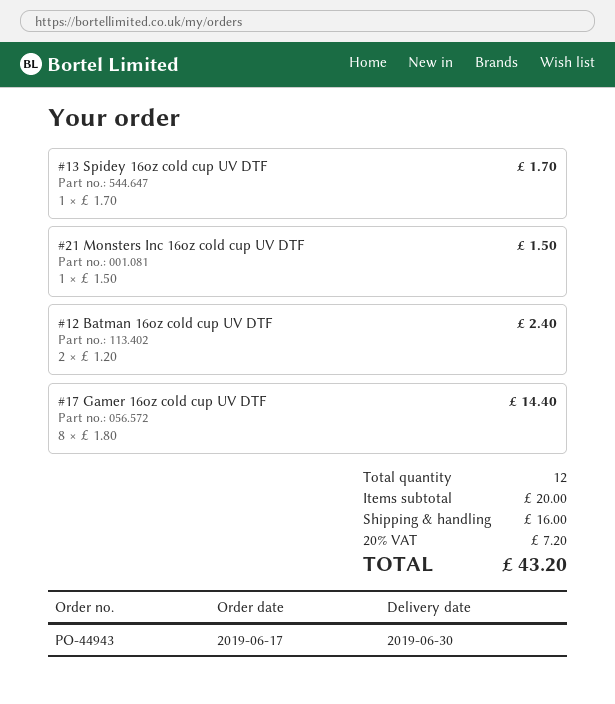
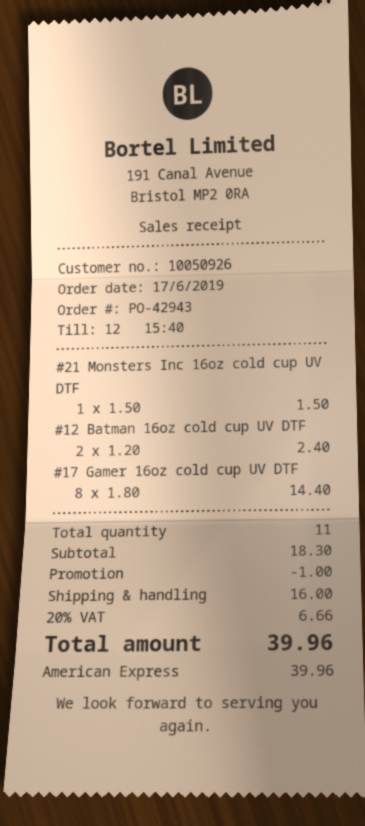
order number: PO-44943 -> PO-42943
#13 Spidey 16oz cold cup UV DTF: 1 x 1.70 = 1.70 -> none
total quantity: 12 -> 11
subtotal: 20.00 -> 18.30
discount: none -> 1.00
tax: 20% = 7.20 -> 20% = 6.66
total: 43.20 -> 39.96

